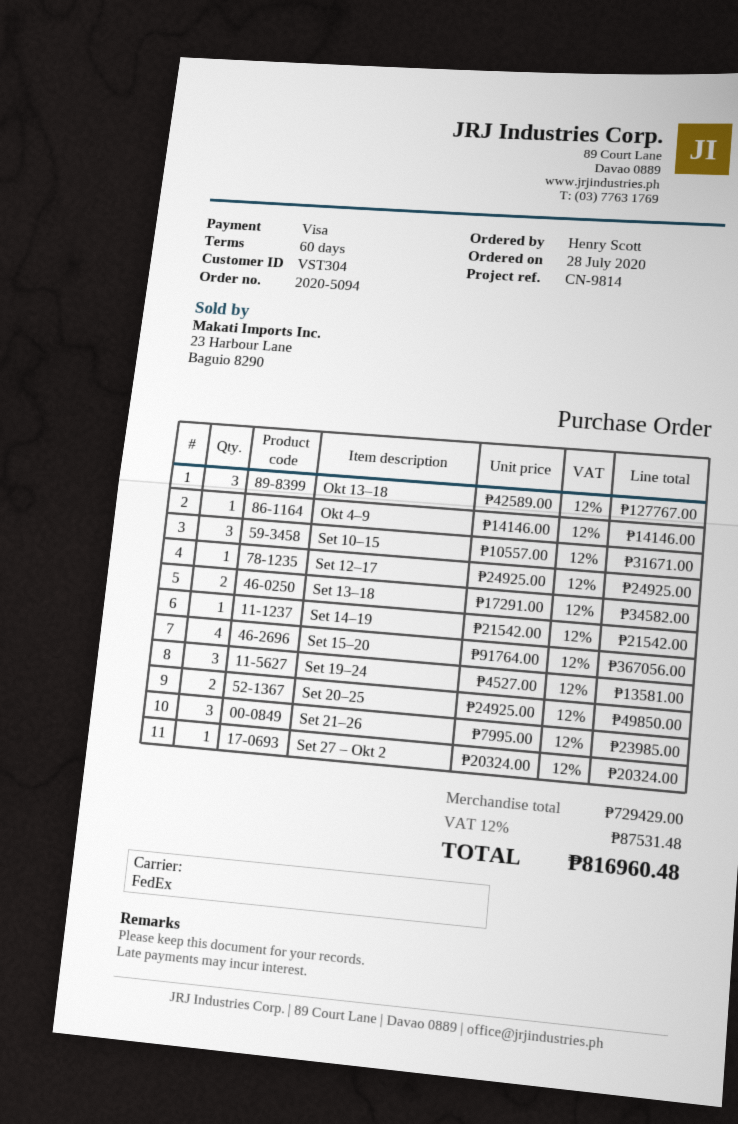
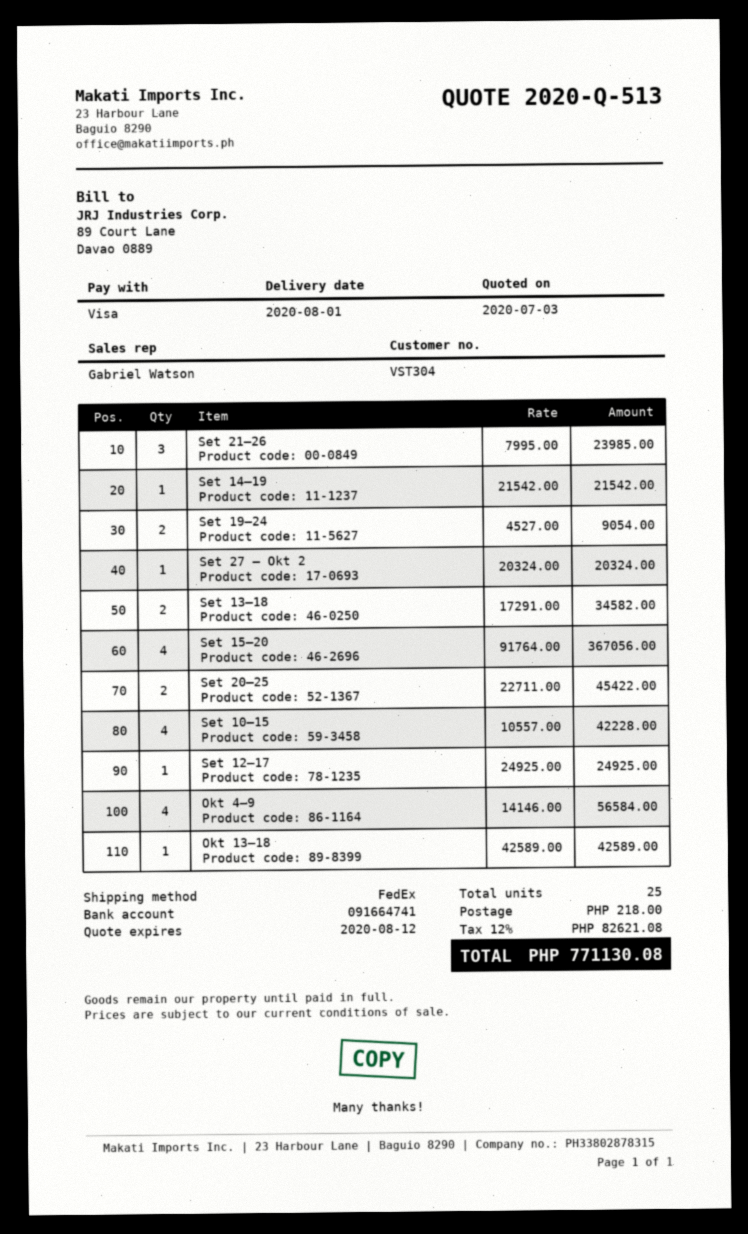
Okt 13–18: 3 x 42589.00 = 127767.00 -> 1 x 42589.00 = 42589.00
Okt 4–9: 1 x 14146.00 = 14146.00 -> 4 x 14146.00 = 56584.00
Set 10–15: 3 x 10557.00 = 31671.00 -> 4 x 10557.00 = 42228.00
Set 19–24: 3 x 4527.00 = 13581.00 -> 2 x 4527.00 = 9054.00
Set 20–25: 2 x 24925.00 = 49850.00 -> 2 x 22711.00 = 45422.00
shipping: none -> 218.00
tax: 12% = 87531.48 -> 12% = 82621.08
total: 816960.48 -> 771130.08

